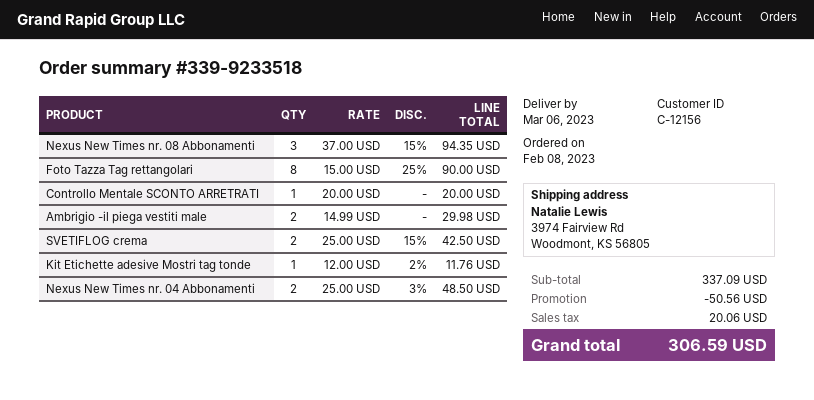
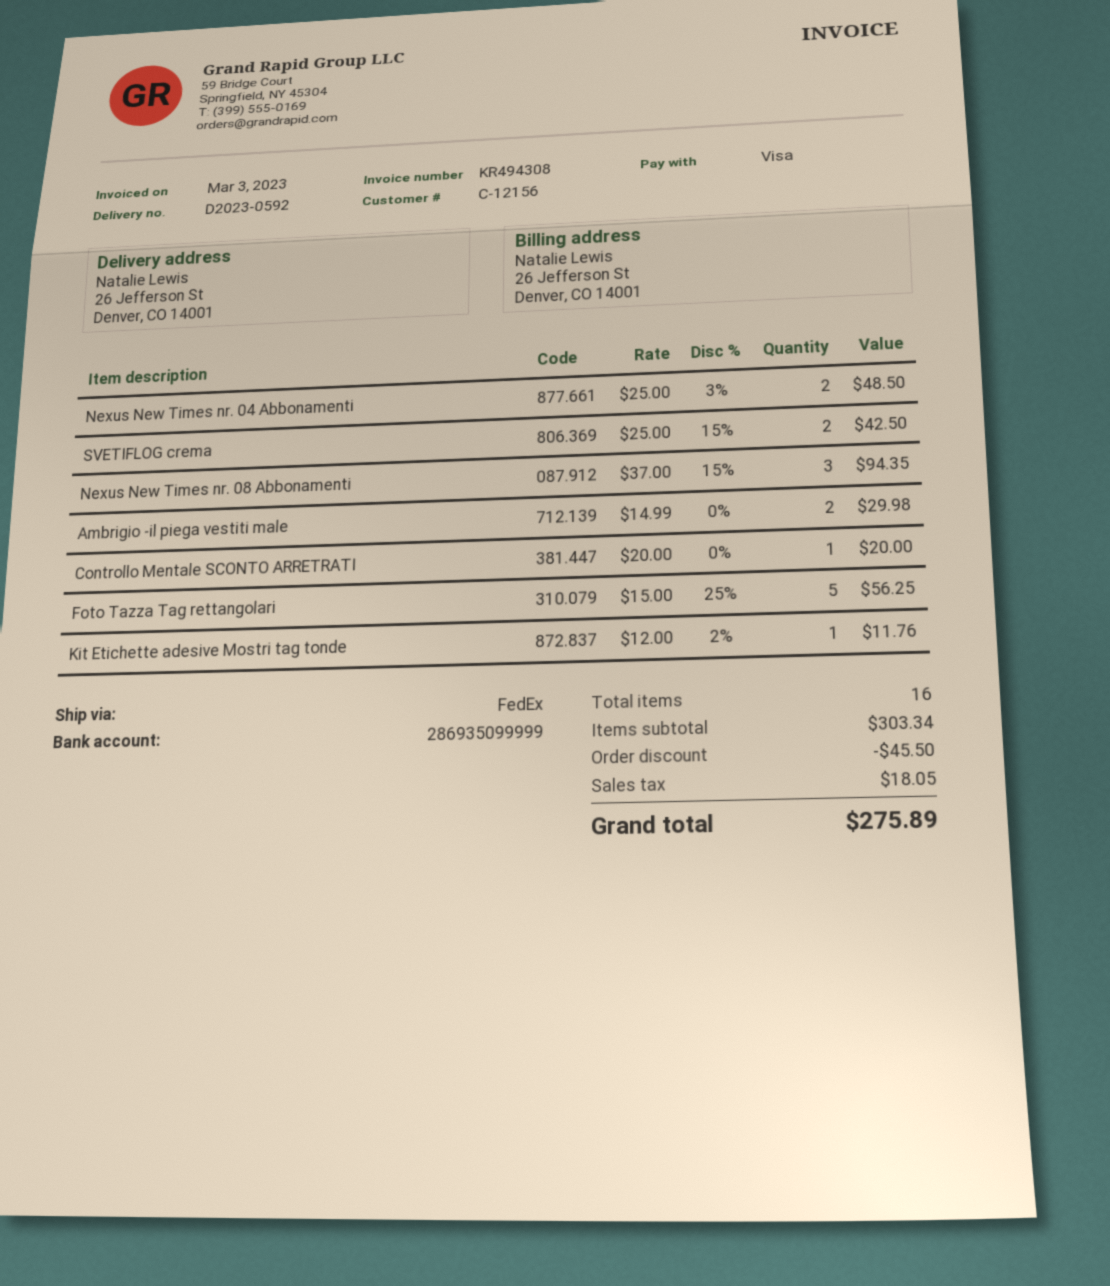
ship to: 3974 Fairview Rd, Woodmont, KS 56805 -> 26 Jefferson St, Denver, CO 14001
Foto Tazza Tag rettangolari: 8 x 15.00 - 25% = 90.00 -> 5 x 15.00 - 25% = 56.25
subtotal: 337.09 -> 303.34
discount: 50.56 -> 45.50
tax: 20.06 -> 18.05
total: 306.59 -> 275.89

